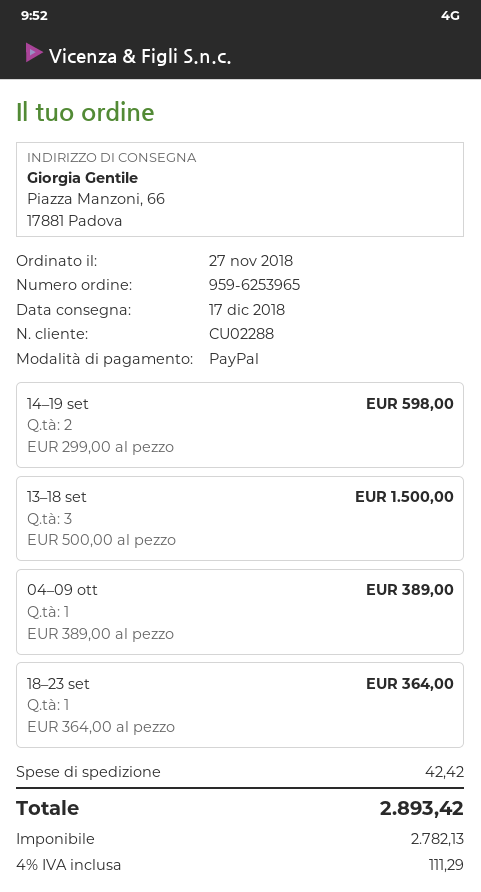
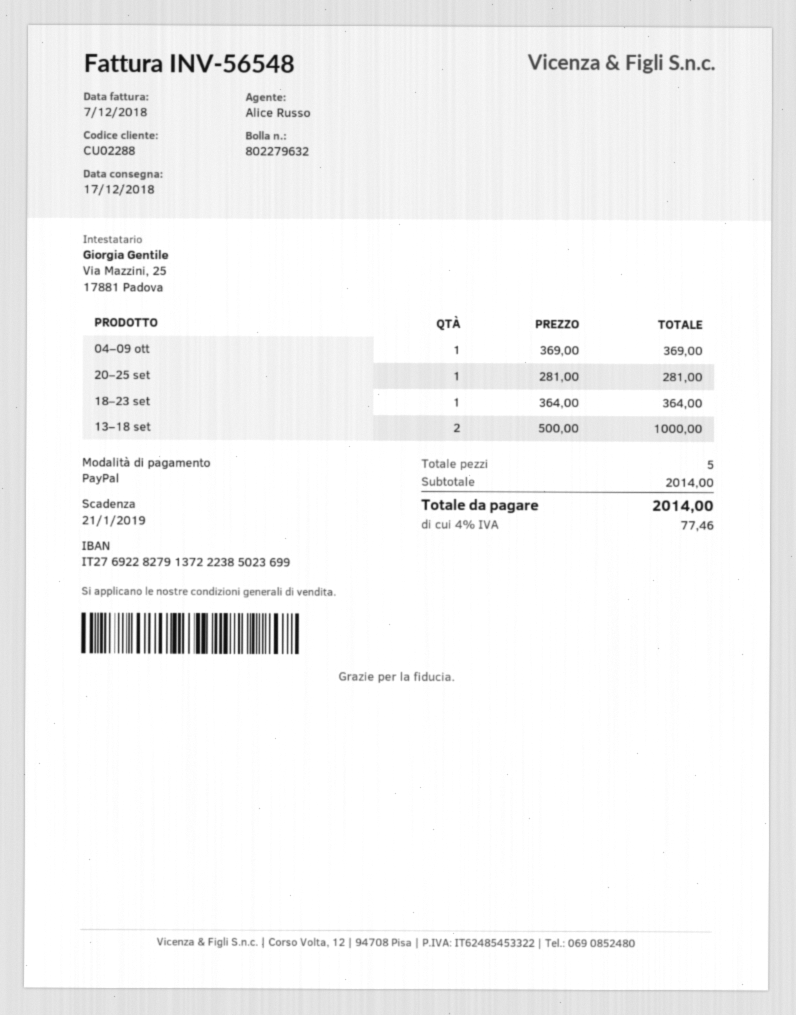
14–19 set: 2 x 299.00 = 598.00 -> none
13–18 set: 3 x 500.00 = 1500.00 -> 2 x 500.00 = 1000.00
04–09 ott: 1 x 389.00 = 389.00 -> 1 x 369.00 = 369.00
20–25 set: none -> 1 x 281.00 = 281.00
shipping: 42.42 -> none
tax: 4% = 111.29 -> 4% = 77.46
total: 2893.42 -> 2014.00

